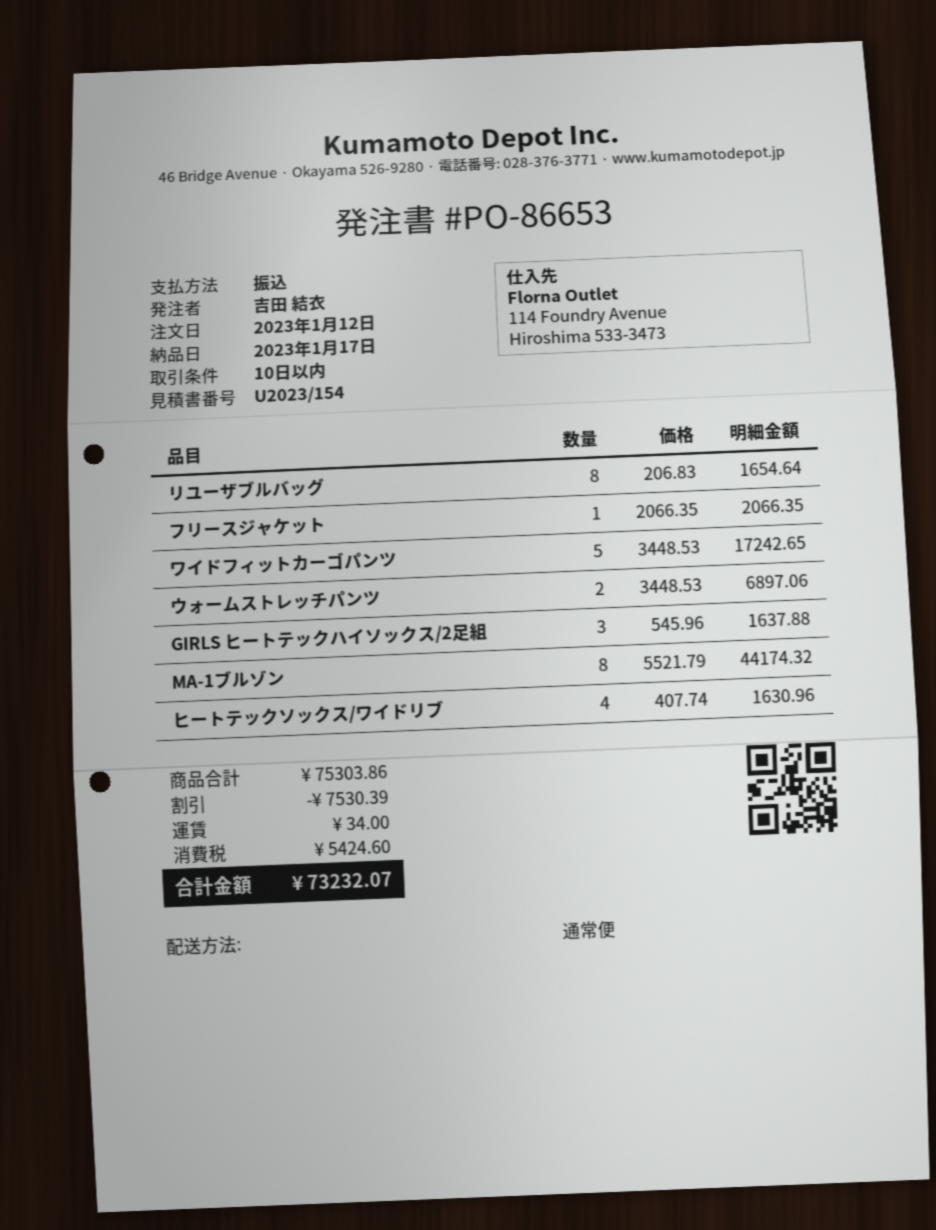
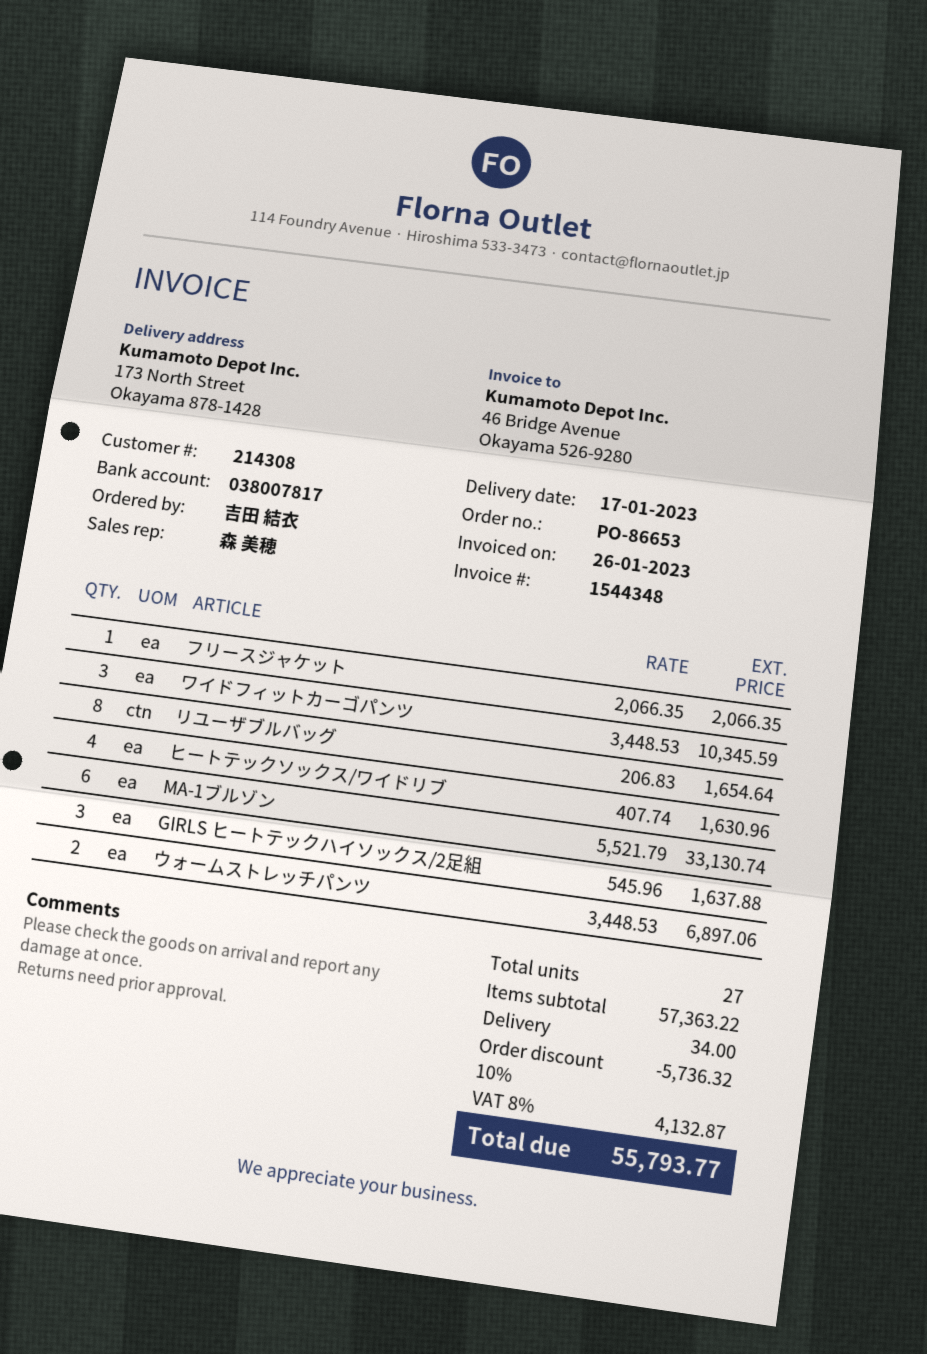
ワイドフィットカーゴパンツ: 5 x 3448.53 = 17242.65 -> 3 x 3448.53 = 10345.59
MA-1ブルゾン: 8 x 5521.79 = 44174.32 -> 6 x 5521.79 = 33130.74
subtotal: 75303.86 -> 57363.22
discount: 7530.39 -> 5736.32
tax: 5424.60 -> 4132.87
total: 73232.07 -> 55793.77

